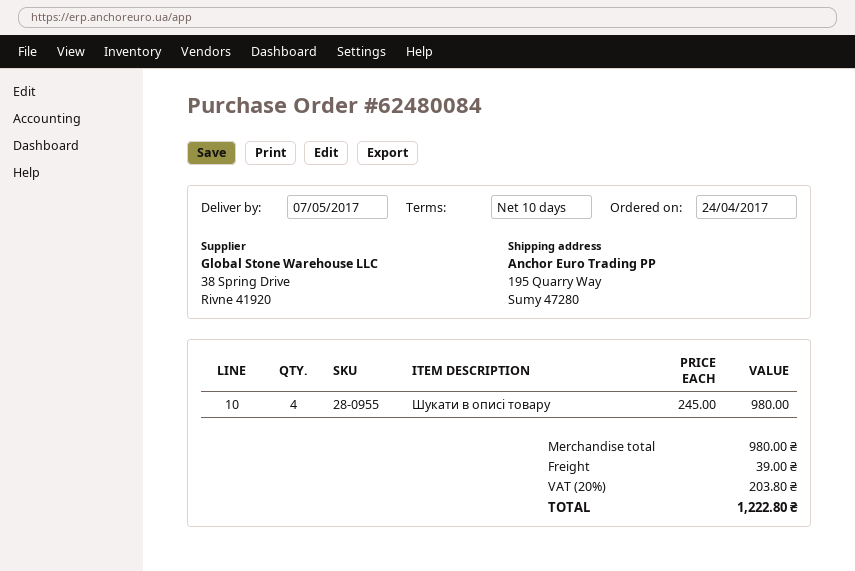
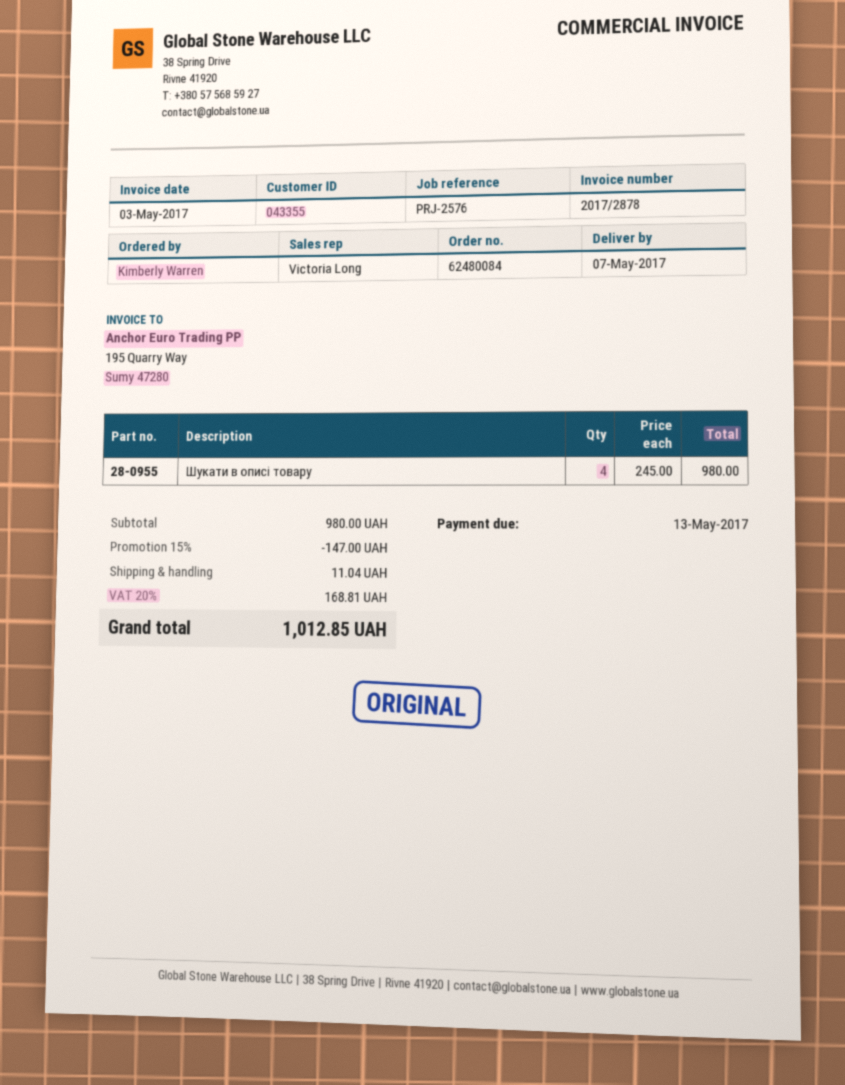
discount: none -> 15% = 147.00
shipping: 39.00 -> 11.04
tax: 20% = 203.80 -> 20% = 168.81
total: 1222.80 -> 1012.85

